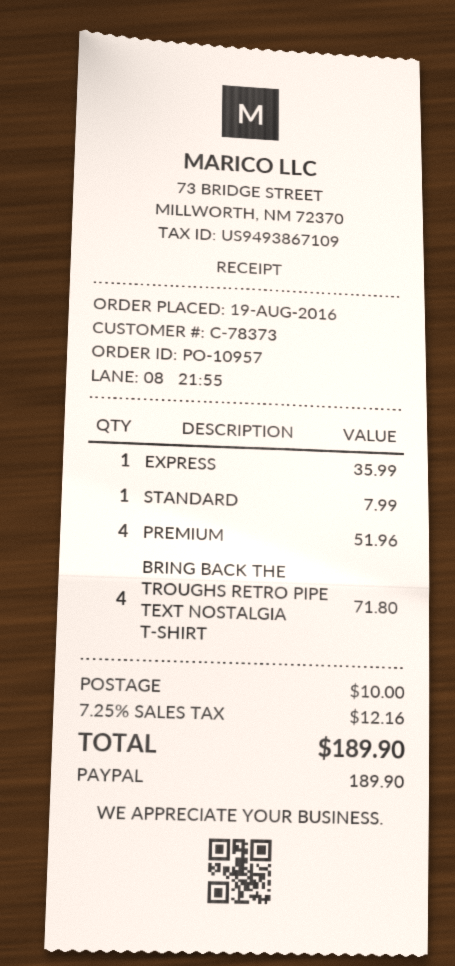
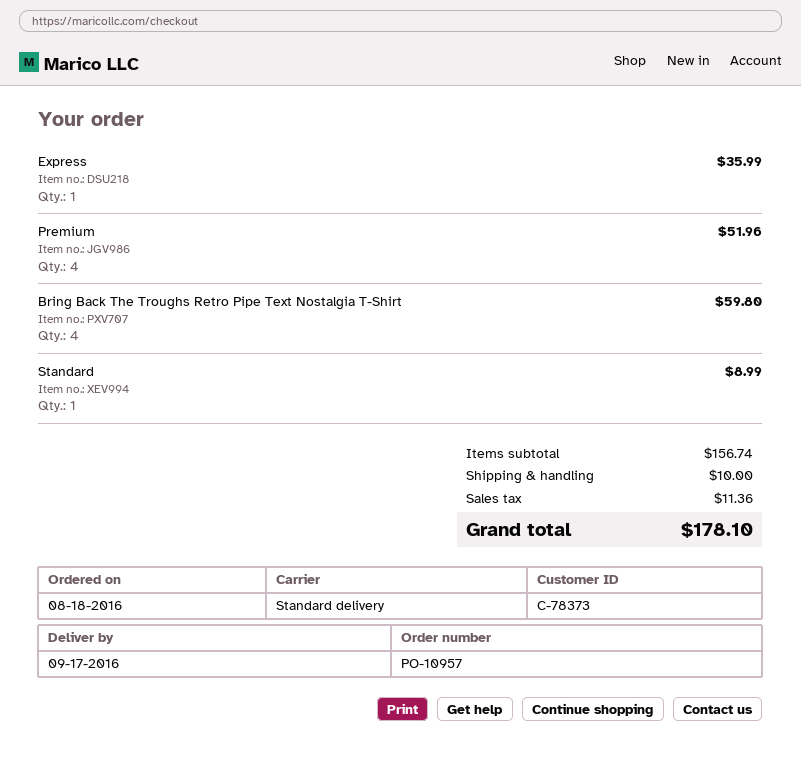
order date: 2016-08-19 -> 2016-08-18
STANDARD: 1 for 7.99 -> 1 for 8.99
BRING BACK THE TROUGHS RETRO PIPE TEXT NOSTALGIA T-SHIRT: 4 for 71.80 -> 4 for 59.80
tax: 12.16 -> 11.36
total: 189.90 -> 178.10

